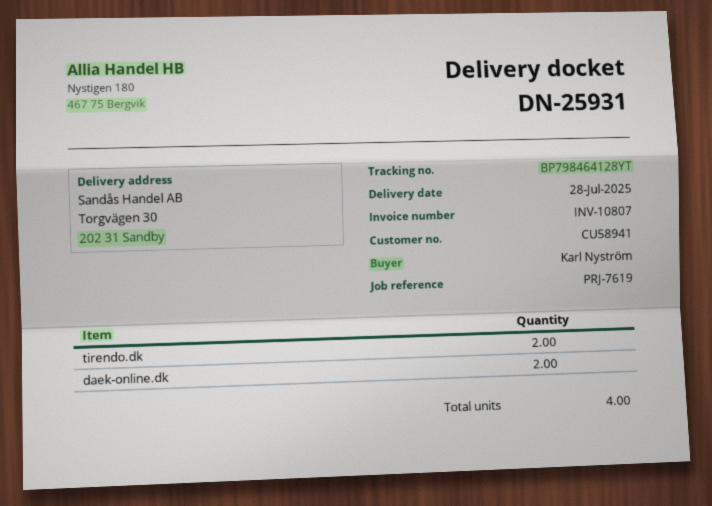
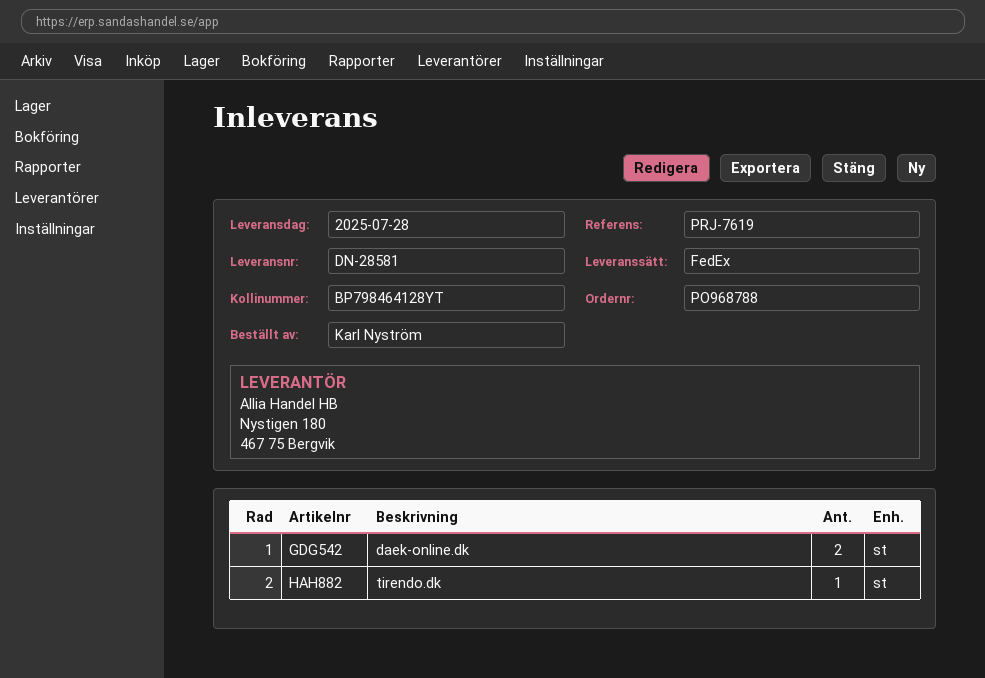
delivery note number: DN-25931 -> DN-28581
tirendo.dk: 2 -> 1

